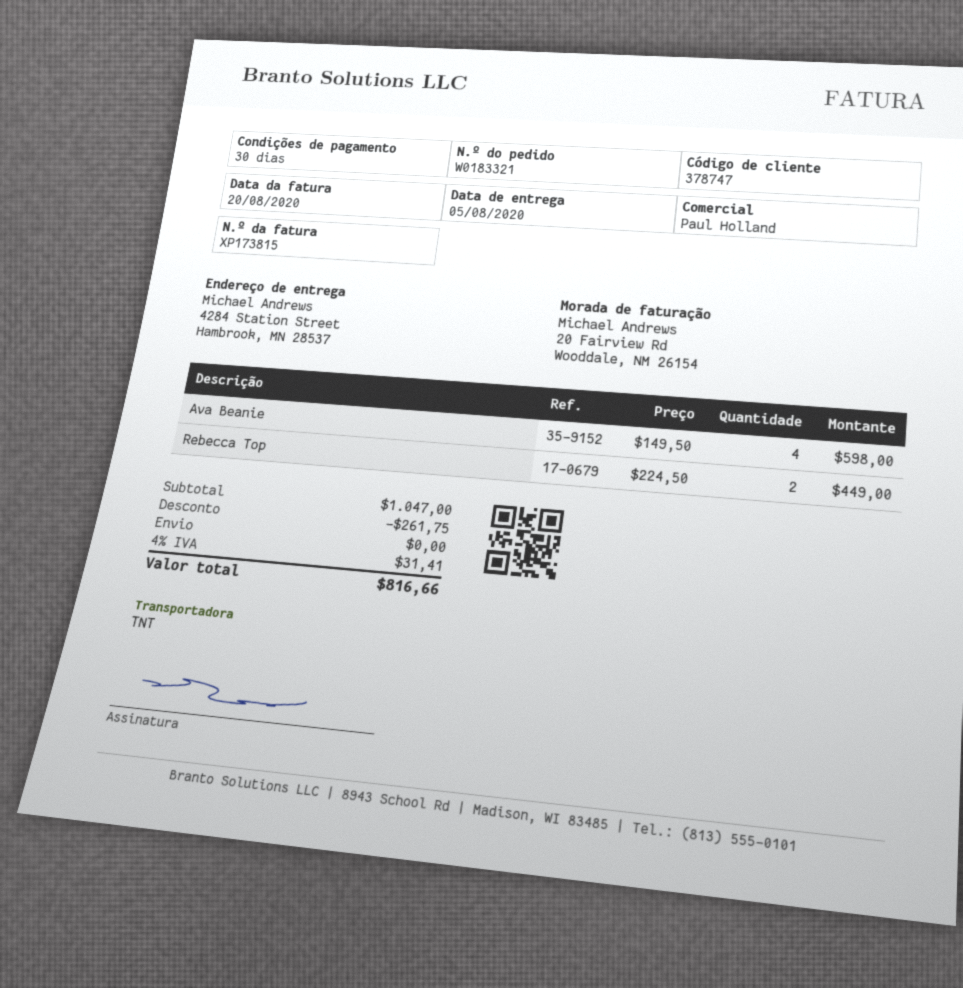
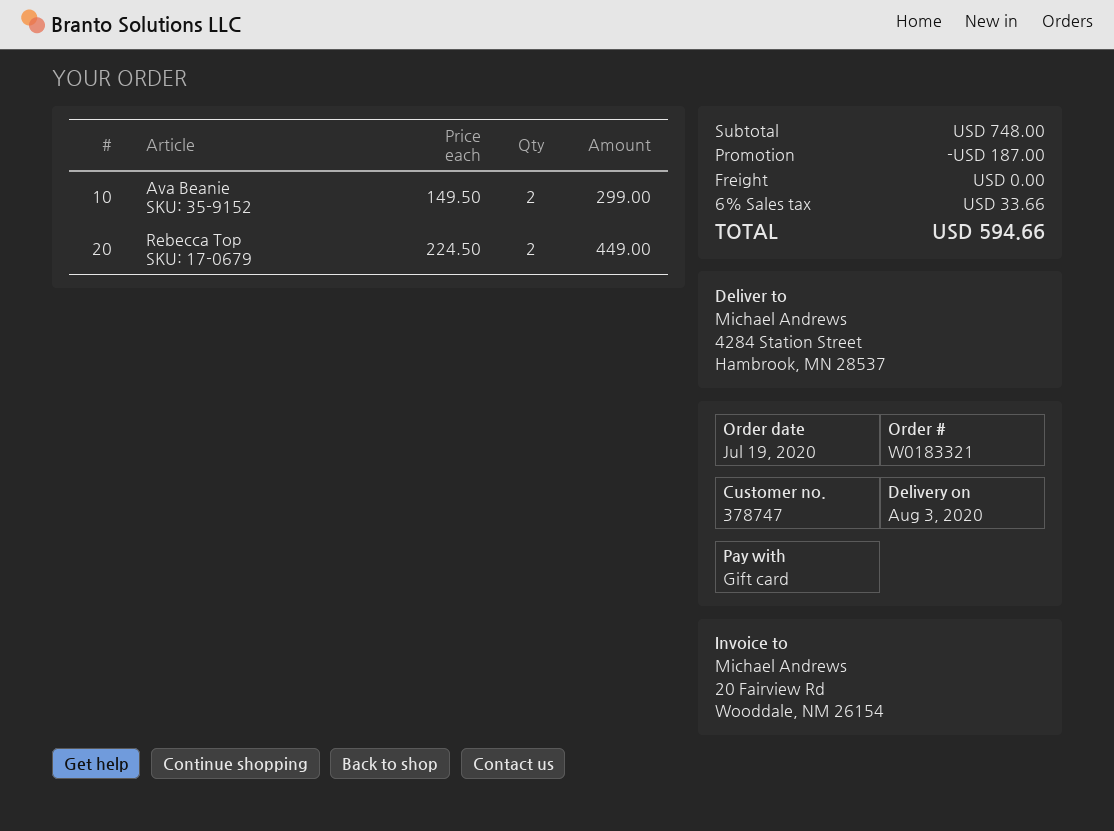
delivery date: 2020-08-05 -> 2020-08-03
Ava Beanie: 4 x 149.50 = 598.00 -> 2 x 149.50 = 299.00
subtotal: 1047.00 -> 748.00
discount: 261.75 -> 187.00
tax: 4% = 31.41 -> 6% = 33.66
total: 816.66 -> 594.66

